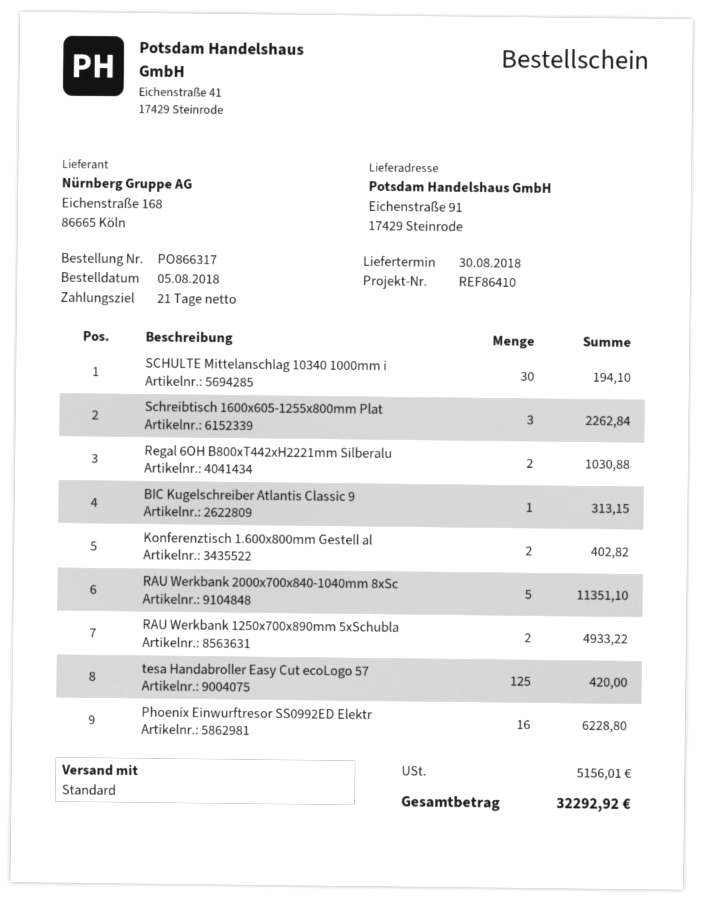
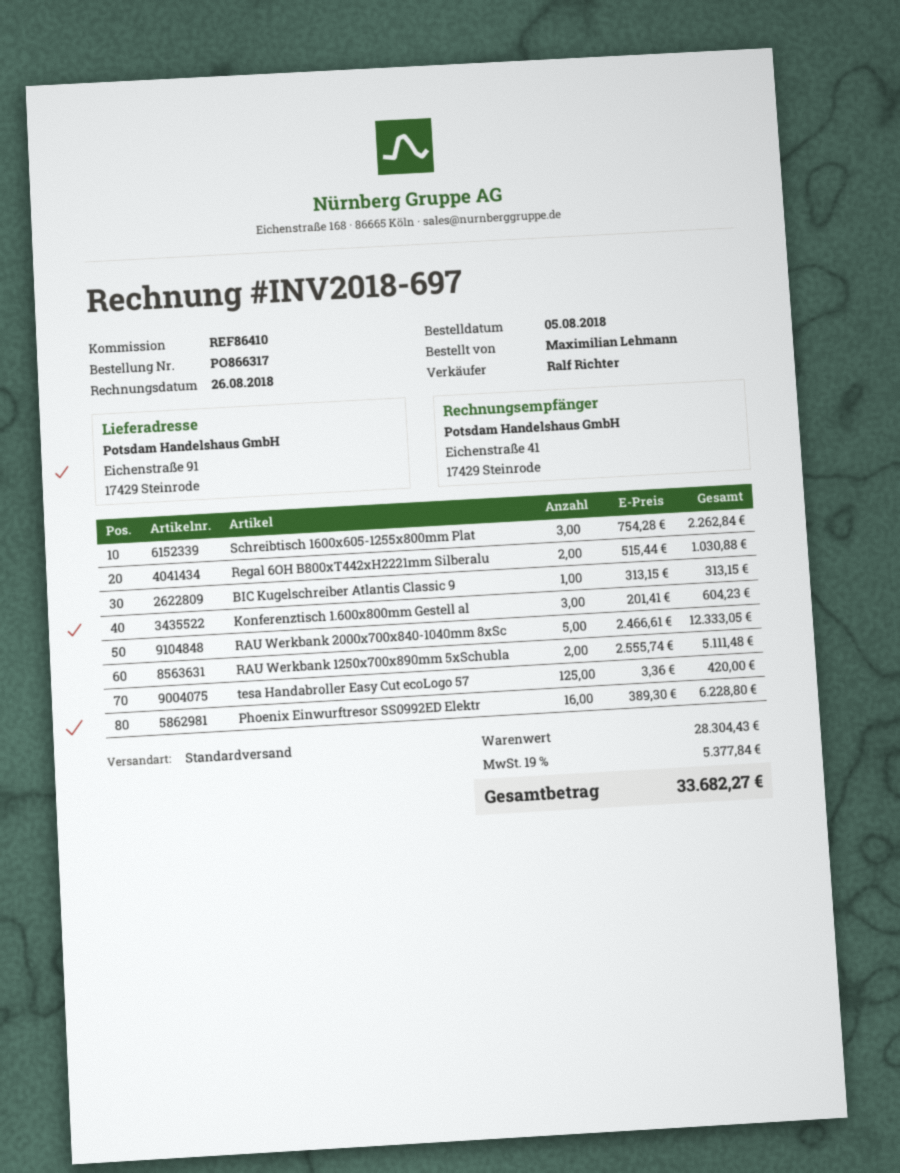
SCHULTE Mittelanschlag 10340 1000mm i: 30 for 194.10 -> none
Konferenztisch 1.600x800mm Gestell al: 2 for 402.82 -> 3 for 604.23
RAU Werkbank 2000x700x840-1040mm 8xSc: 5 for 11351.10 -> 5 for 12333.05
RAU Werkbank 1250x700x890mm 5xSchubla: 2 for 4933.22 -> 2 for 5111.48
tax: 5156.01 -> 5377.84
total: 32292.92 -> 33682.27

